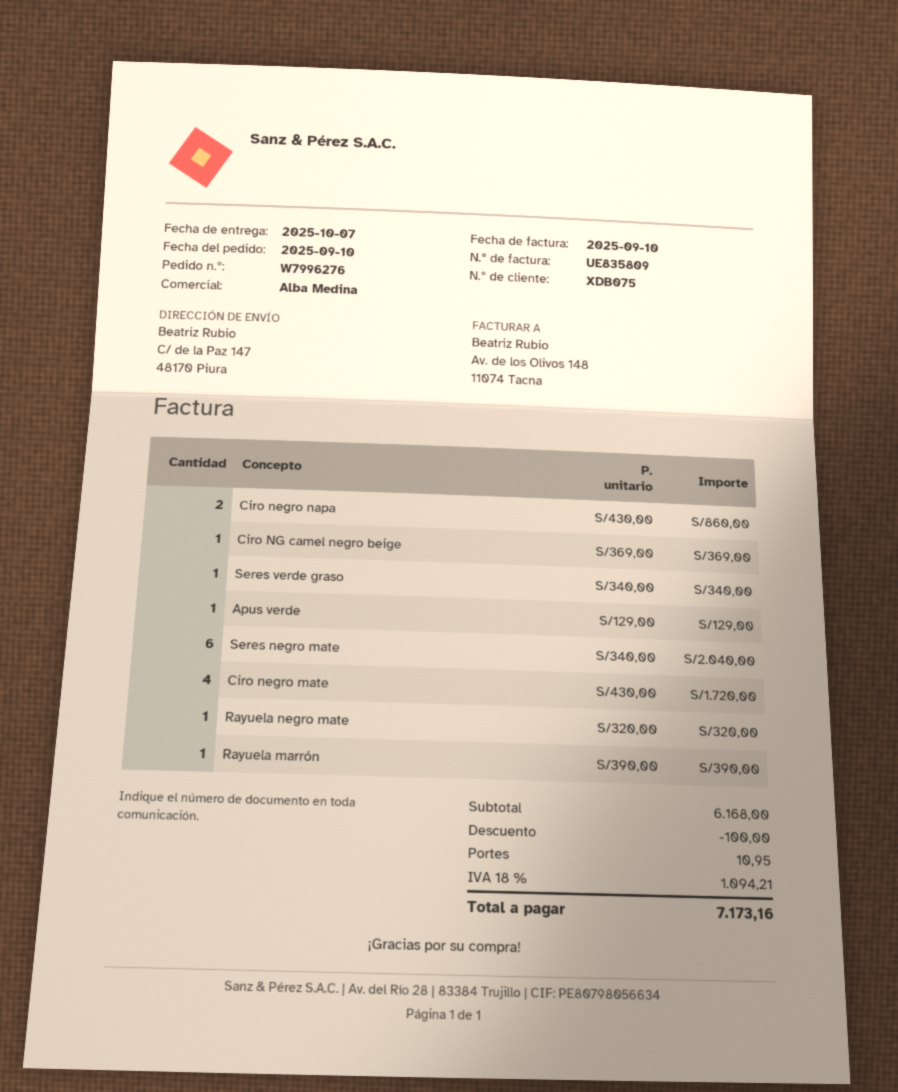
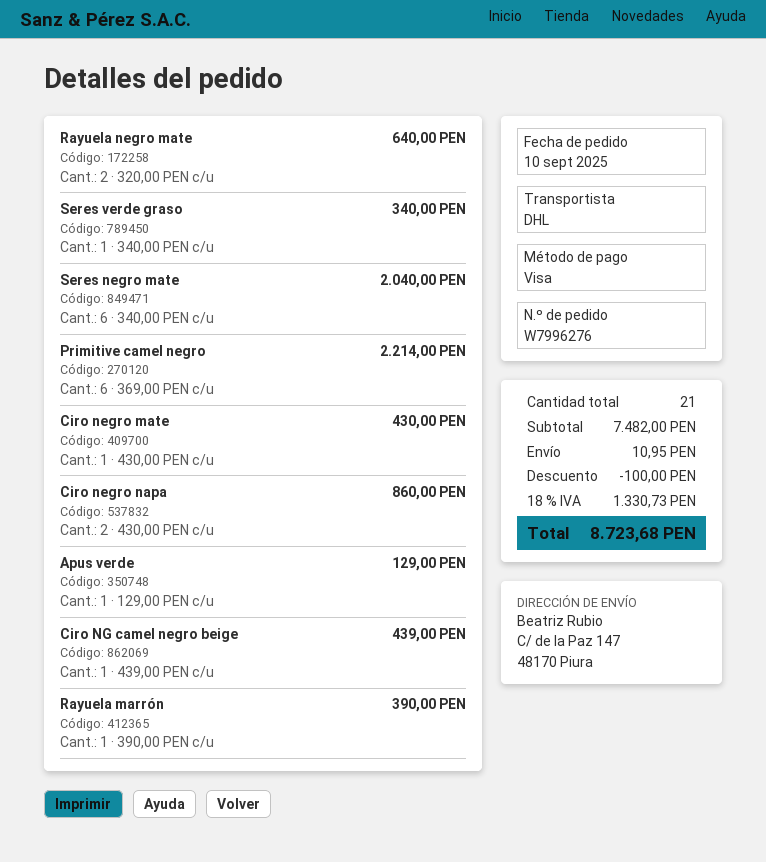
Ciro NG camel negro beige: 1 x 369.00 = 369.00 -> 1 x 439.00 = 439.00
Ciro negro mate: 4 x 430.00 = 1720.00 -> 1 x 430.00 = 430.00
Rayuela negro mate: 1 x 320.00 = 320.00 -> 2 x 320.00 = 640.00
Primitive camel negro: none -> 6 x 369.00 = 2214.00
subtotal: 6168.00 -> 7482.00
tax: 18% = 1094.21 -> 18% = 1330.73
total: 7173.16 -> 8723.68

